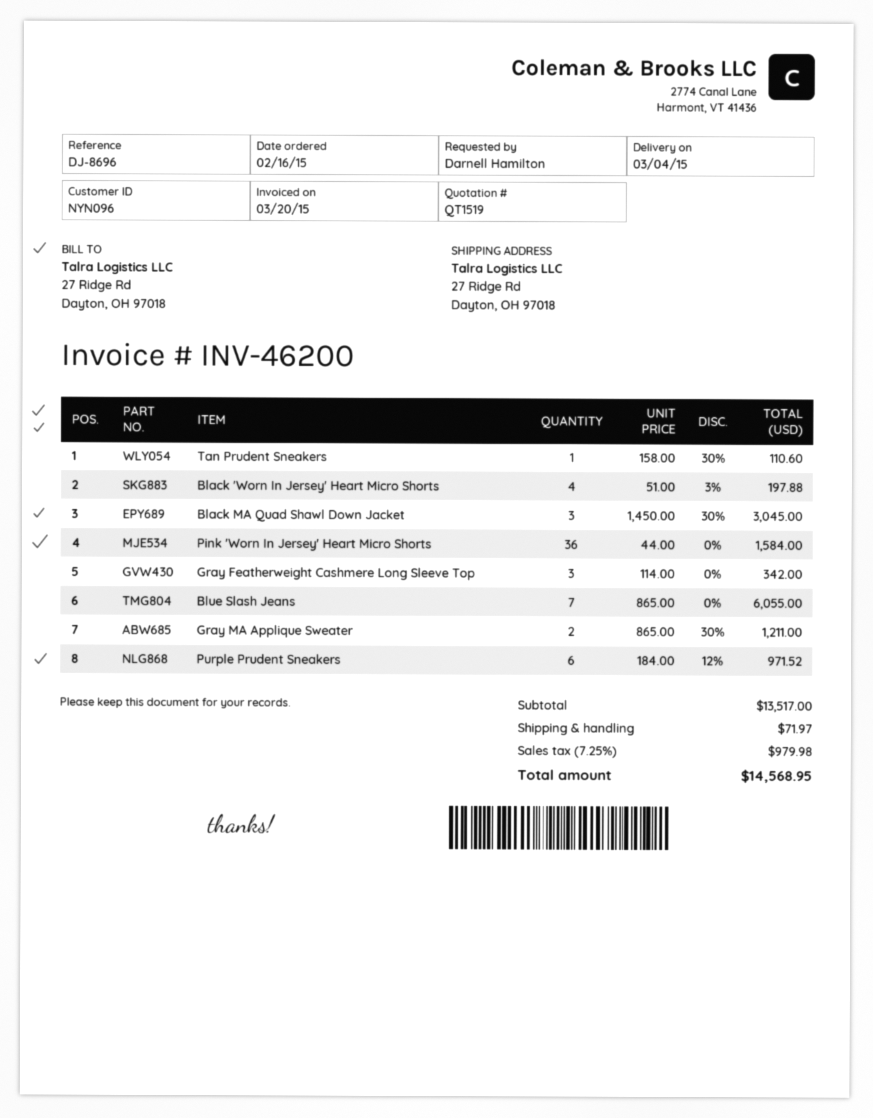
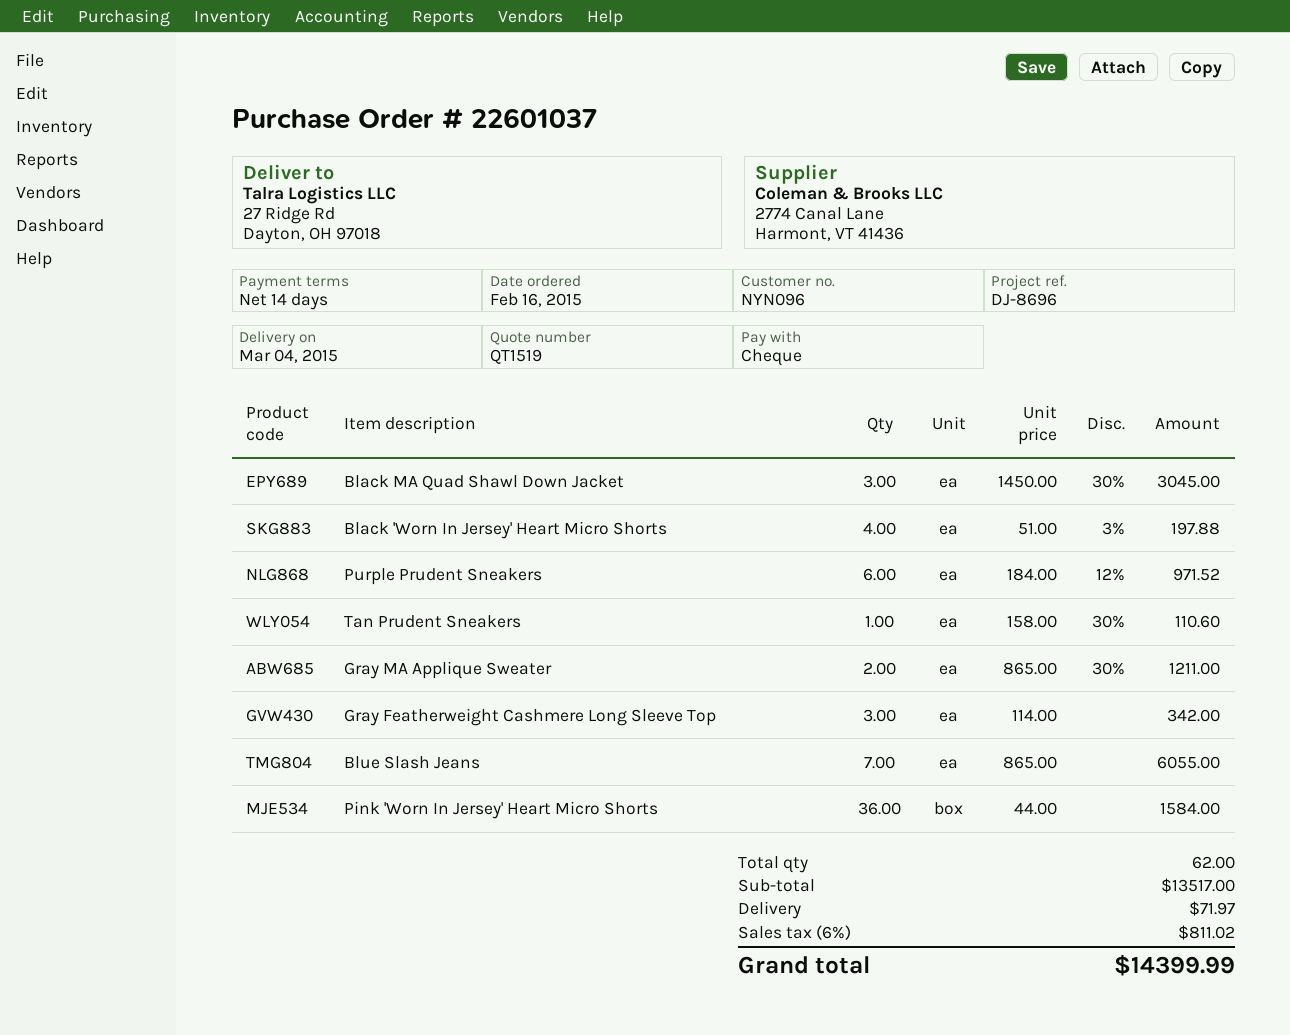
tax: 7.25% = 979.98 -> 6% = 811.02
total: 14568.95 -> 14399.99

